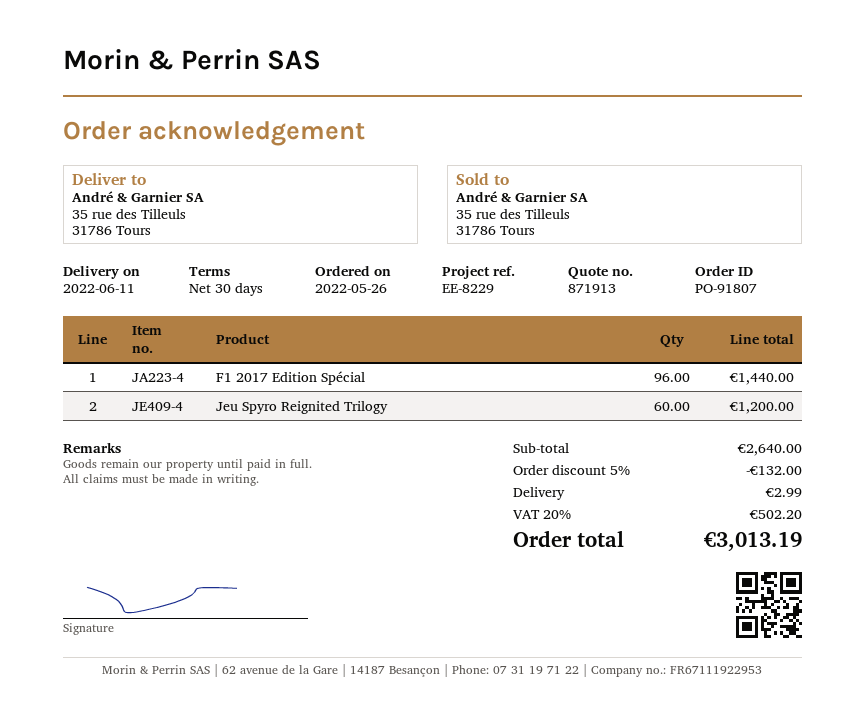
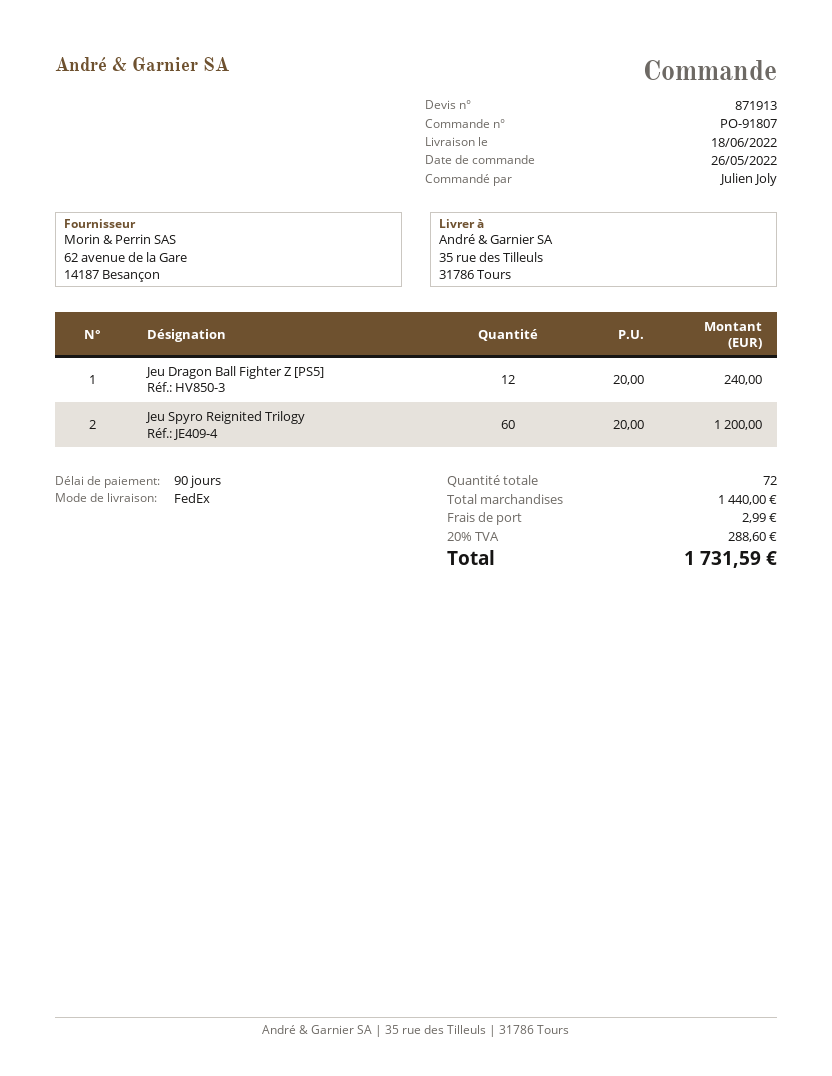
delivery date: 2022-06-11 -> 2022-06-18
payment terms: 30 days -> 90 days
F1 2017 Edition Spécial: 96 for 1440.00 -> none
Jeu Dragon Ball Fighter Z [PS5]: none -> 12 for 240.00
subtotal: 2640.00 -> 1440.00
discount: 5% = 132.00 -> none
tax: 20% = 502.20 -> 20% = 288.60
total: 3013.19 -> 1731.59

